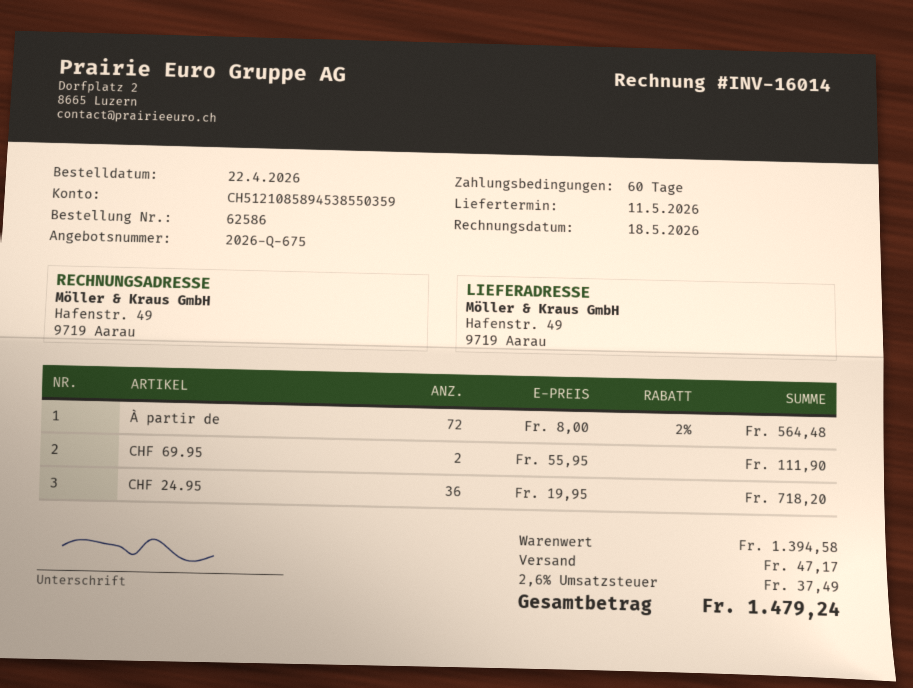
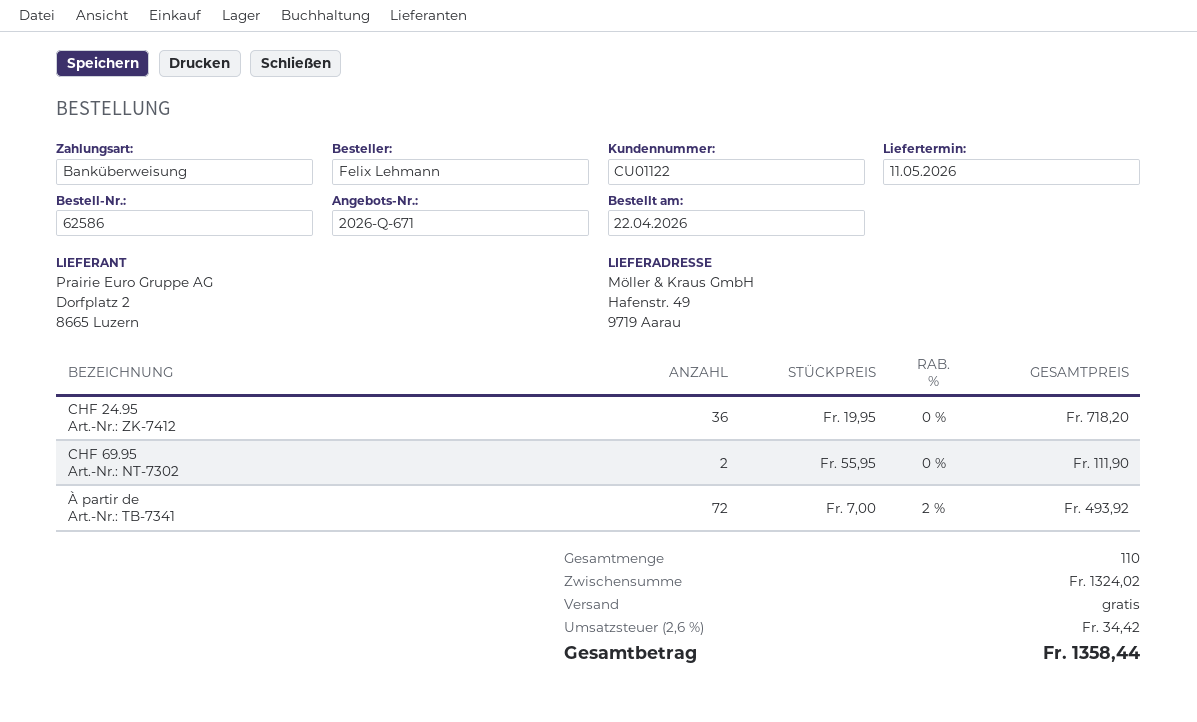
quote number: 2026-Q-675 -> 2026-Q-671
À partir de: 72 x 8.00 - 2% = 564.48 -> 72 x 7.00 - 2% = 493.92
subtotal: 1394.58 -> 1324.02
shipping: 47.17 -> 0.00
tax: 2.6% = 37.49 -> 2.6% = 34.42
total: 1479.24 -> 1358.44

